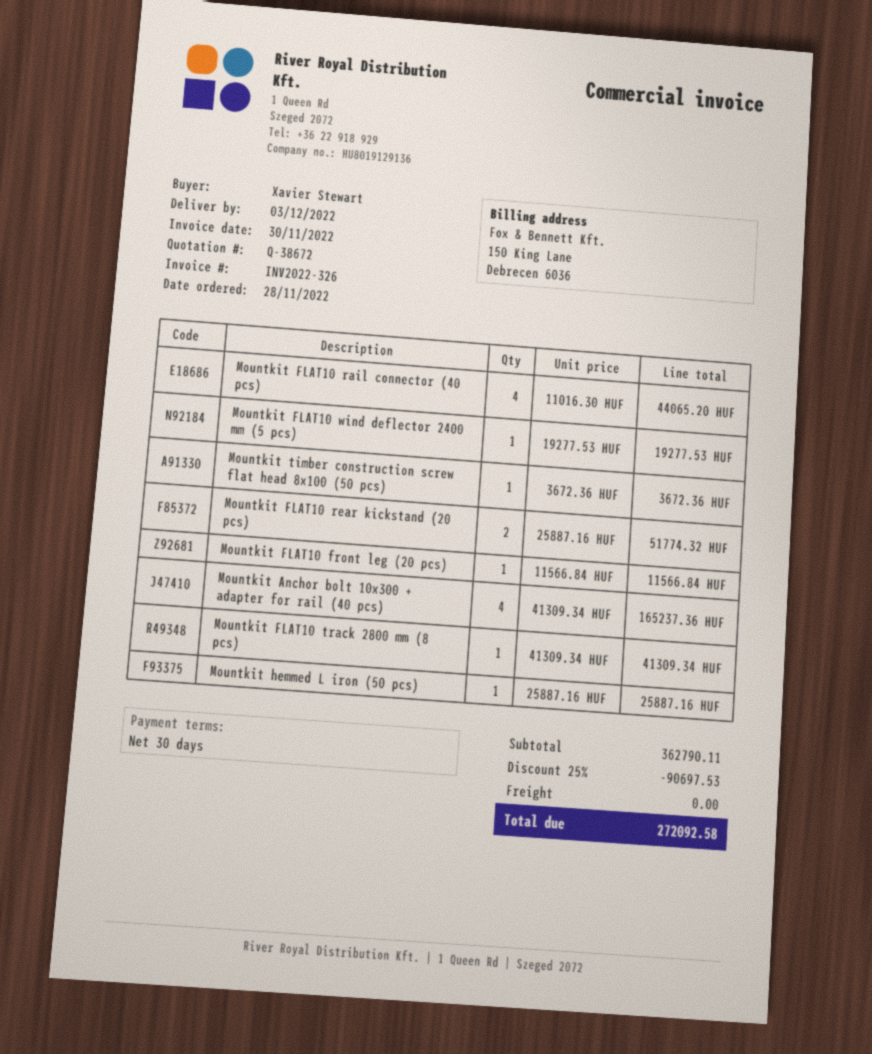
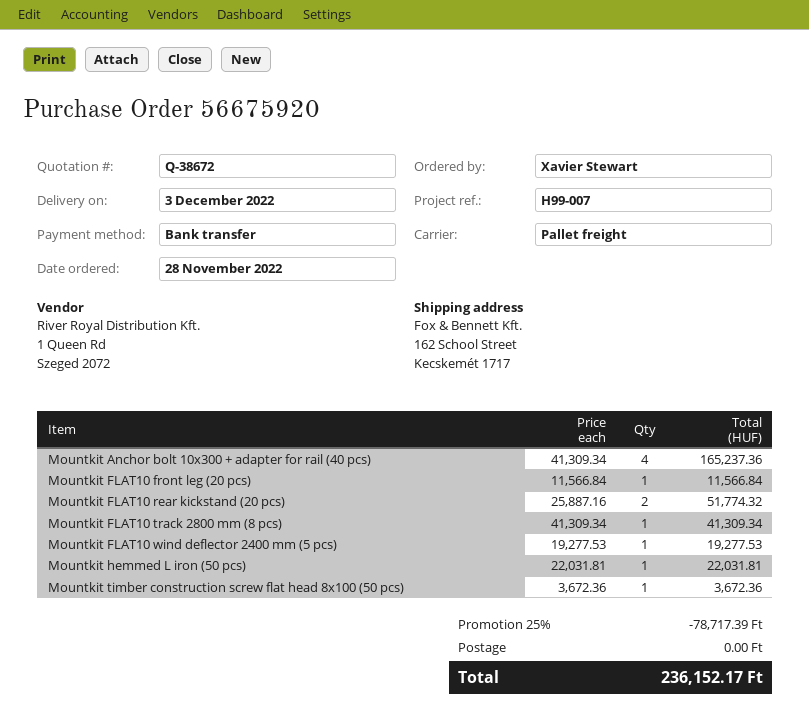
Mountkit FLAT10 rail connector (40 pcs): 4 x 11016.30 = 44065.20 -> none
Mountkit hemmed L iron (50 pcs): 1 x 25887.16 = 25887.16 -> 1 x 22031.81 = 22031.81
discount: 25% = 90697.53 -> 25% = 78717.39
total: 272092.58 -> 236152.17

